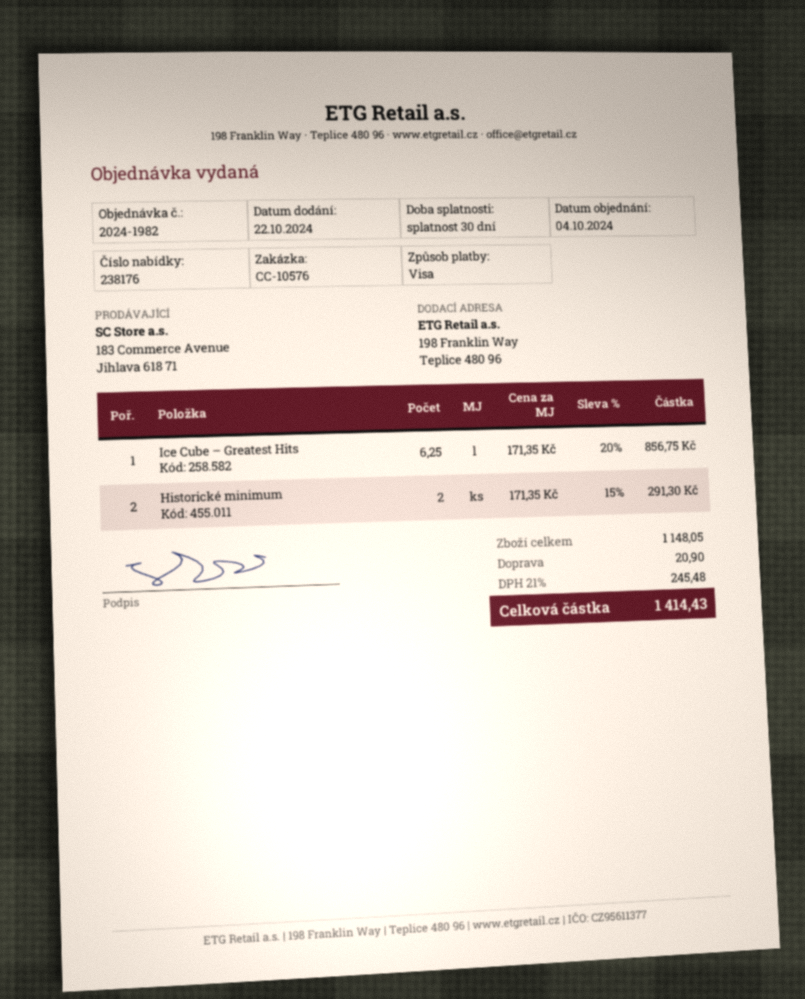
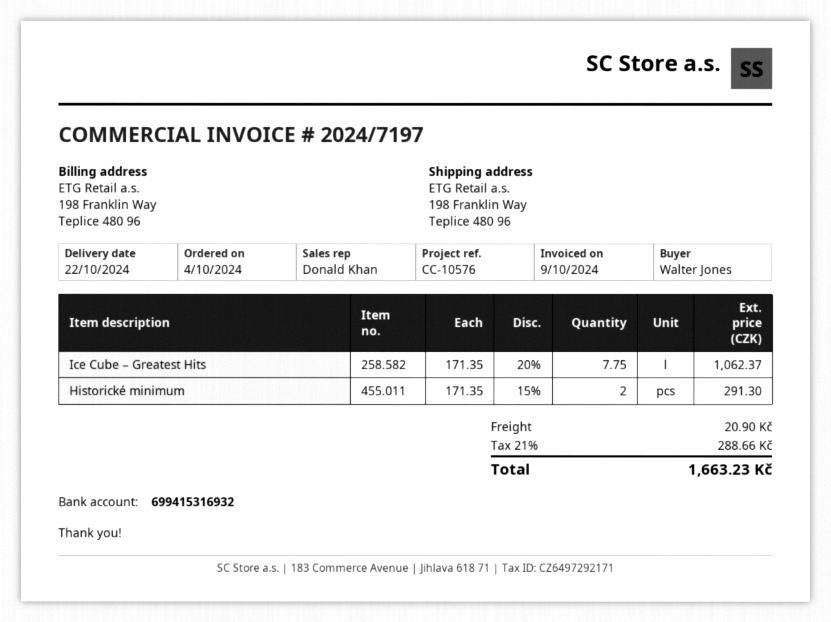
Ice Cube – Greatest Hits: 6.25 x 171.35 - 20% = 856.75 -> 7.75 x 171.35 - 20% = 1062.37
tax: 21% = 245.48 -> 21% = 288.66
total: 1414.43 -> 1663.23

